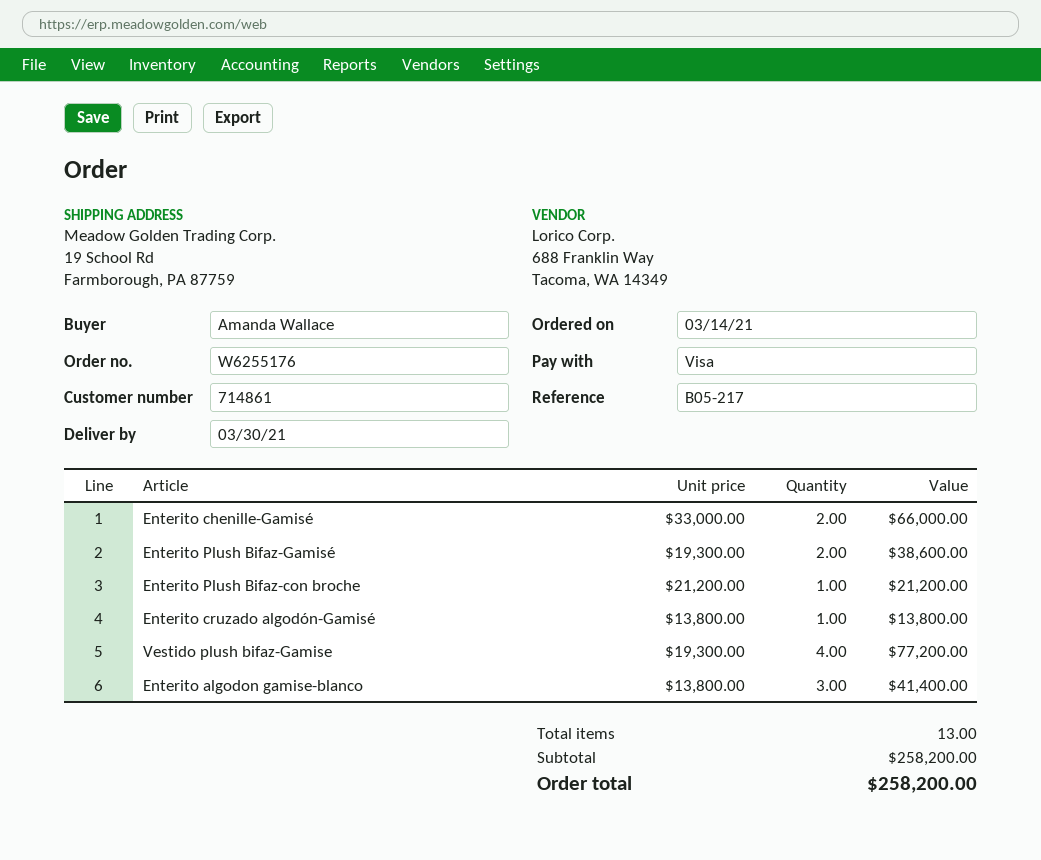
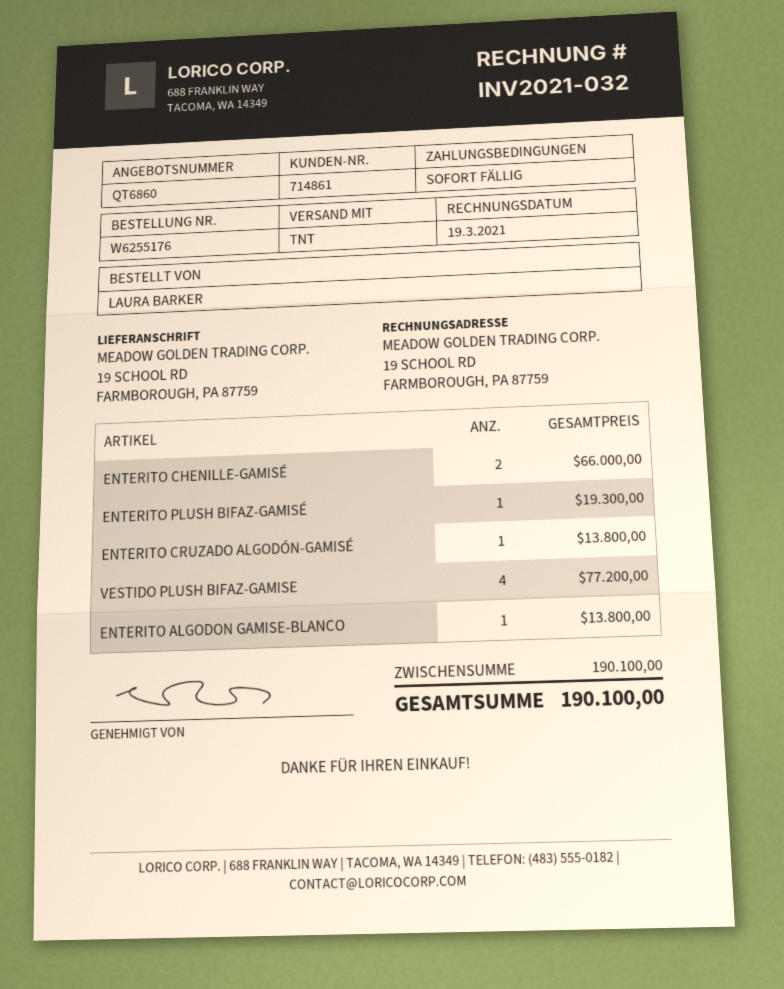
ordered by: Amanda Wallace -> LAURA BARKER
Enterito Plush Bifaz-Gamisé: 2 for 38600.00 -> 1 for 19300.00
Enterito Plush Bifaz-con broche: 1 for 21200.00 -> none
Enterito algodon gamise-blanco: 3 for 41400.00 -> 1 for 13800.00
subtotal: 258200.00 -> 190100.00
total: 258200.00 -> 190100.00

